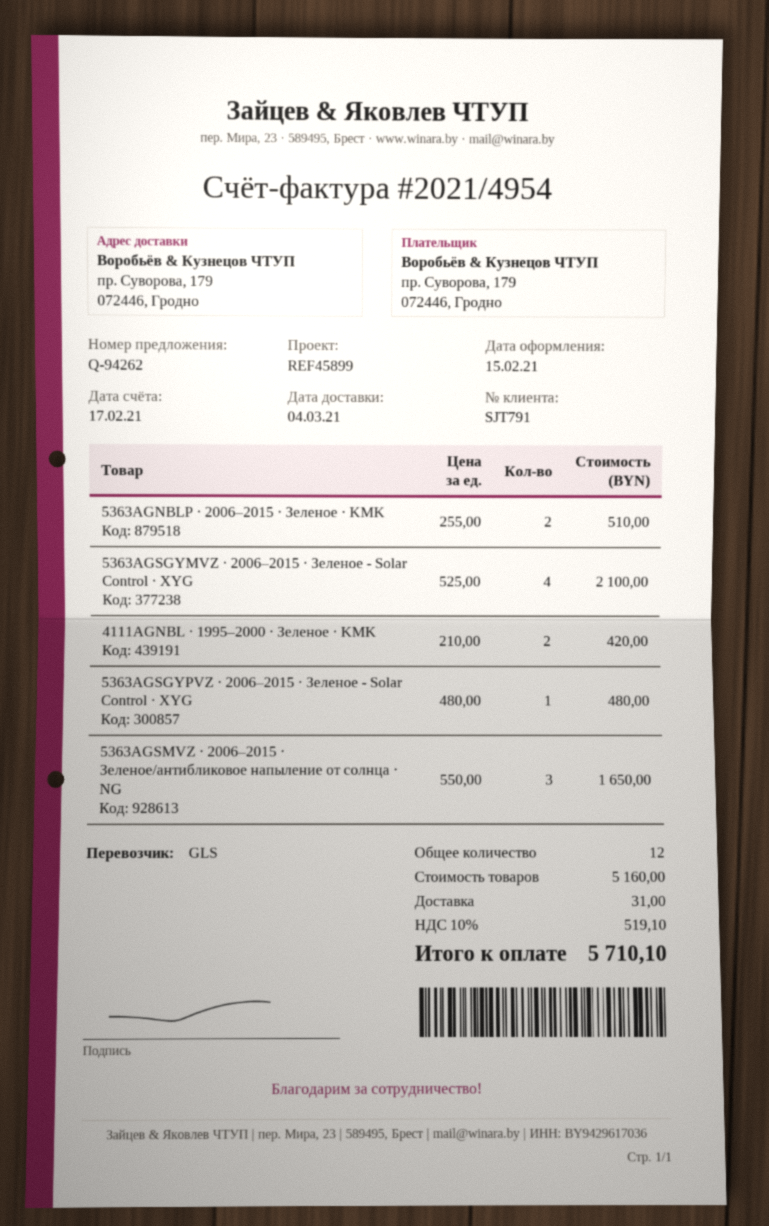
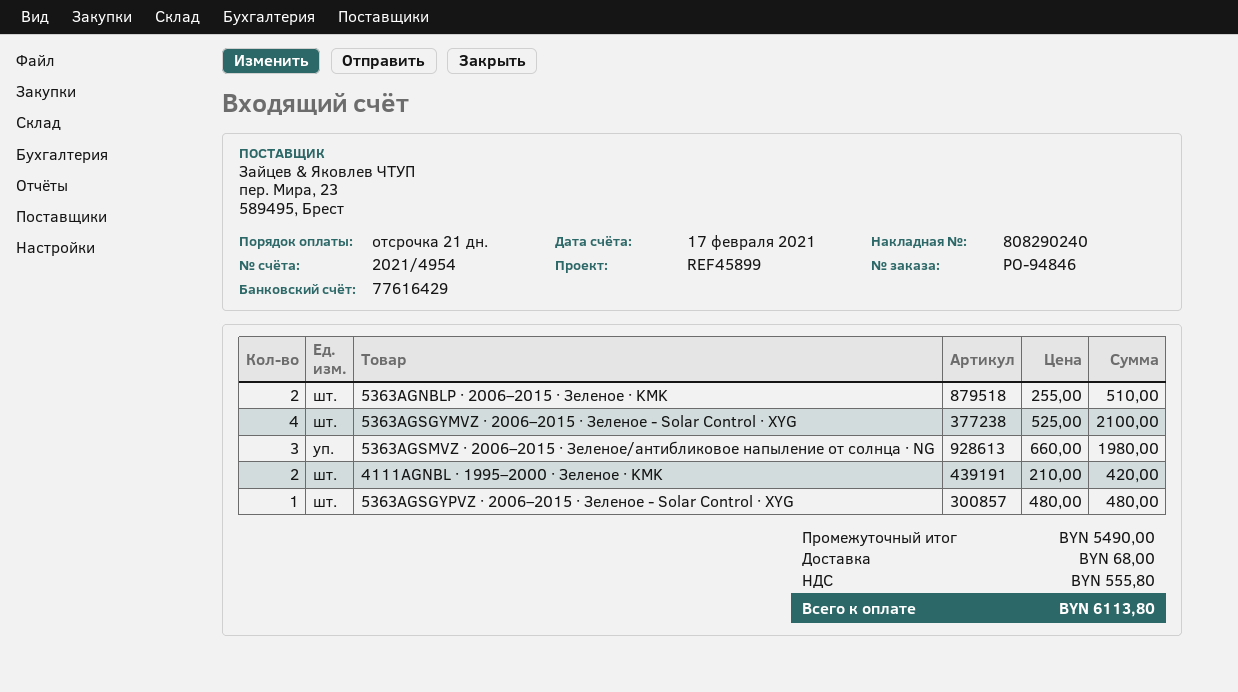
5363AGSMVZ · 2006–2015 · Зеленое/антибликовое напыление от солнца · NG: 3 x 550.00 = 1650.00 -> 3 x 660.00 = 1980.00
subtotal: 5160.00 -> 5490.00
shipping: 31.00 -> 68.00
tax: 519.10 -> 555.80
total: 5710.10 -> 6113.80

